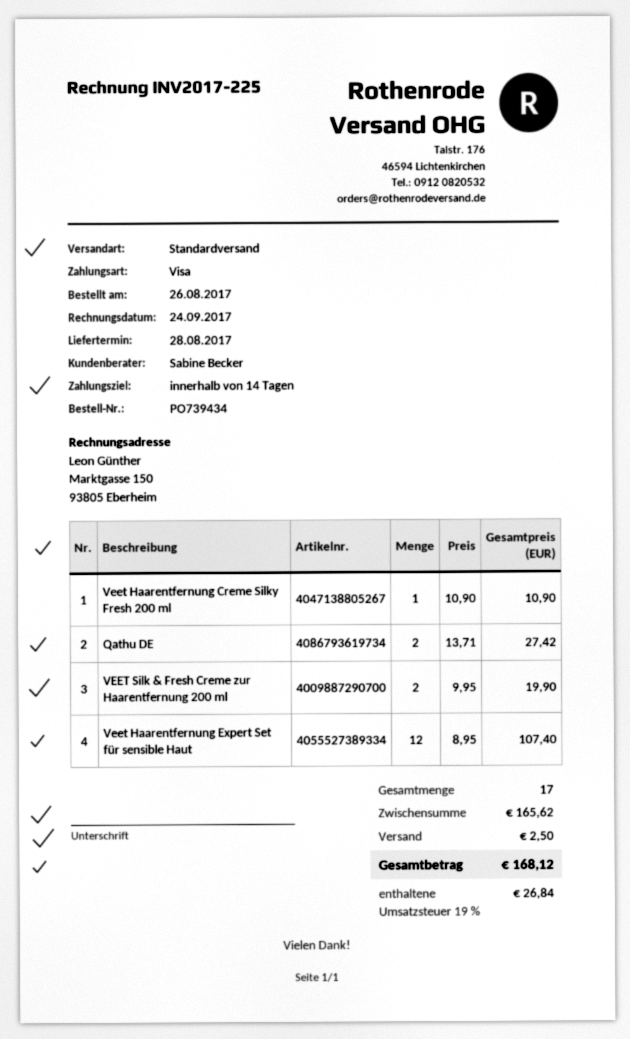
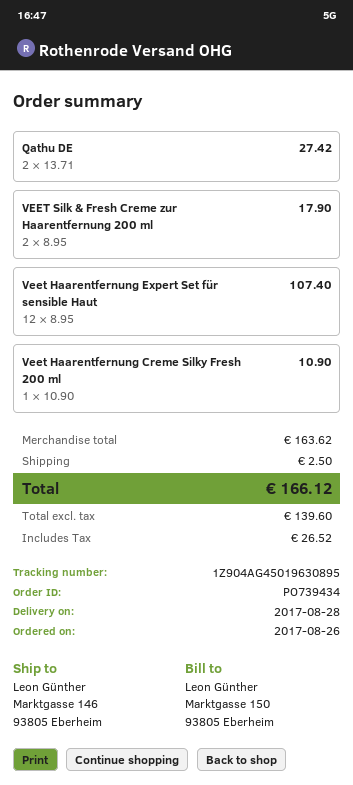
VEET Silk & Fresh Creme zur Haarentfernung 200 ml: 2 x 9.95 = 19.90 -> 2 x 8.95 = 17.90
subtotal: 165.62 -> 163.62
tax: 26.84 -> 26.52
total: 168.12 -> 166.12

